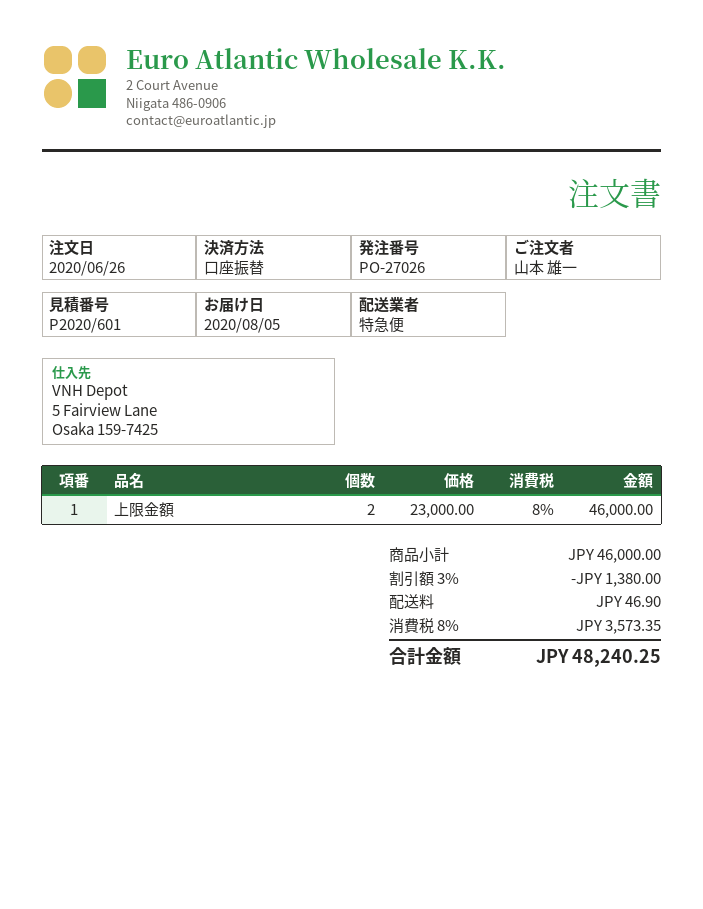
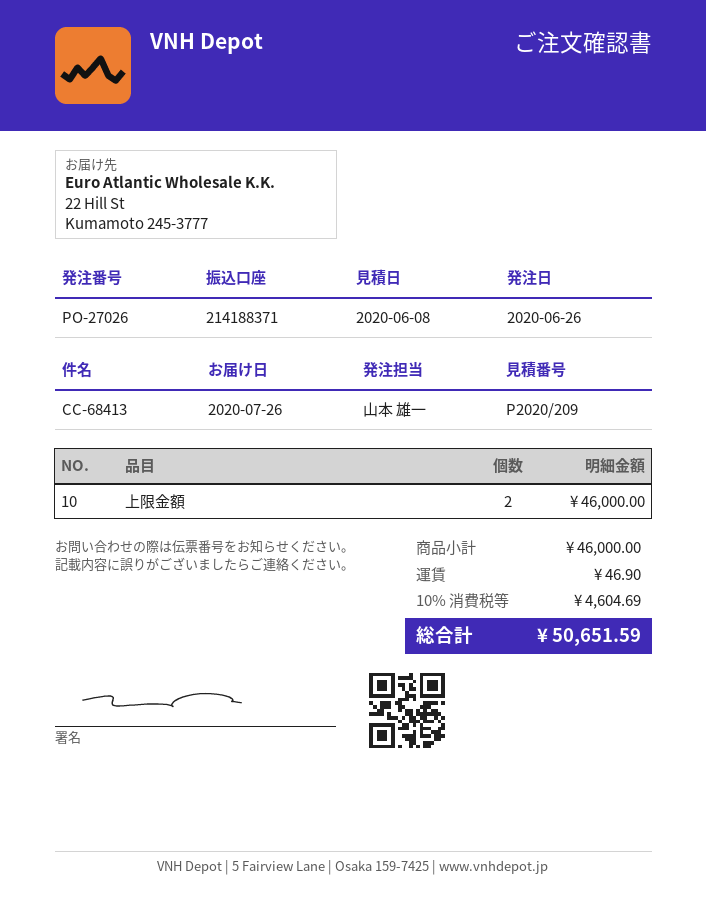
quote number: P2020/601 -> P2020/209
delivery date: 2020-08-05 -> 2020-07-26
discount: 3% = 1380.00 -> none
tax: 8% = 3573.35 -> 10% = 4604.69
total: 48240.25 -> 50651.59

